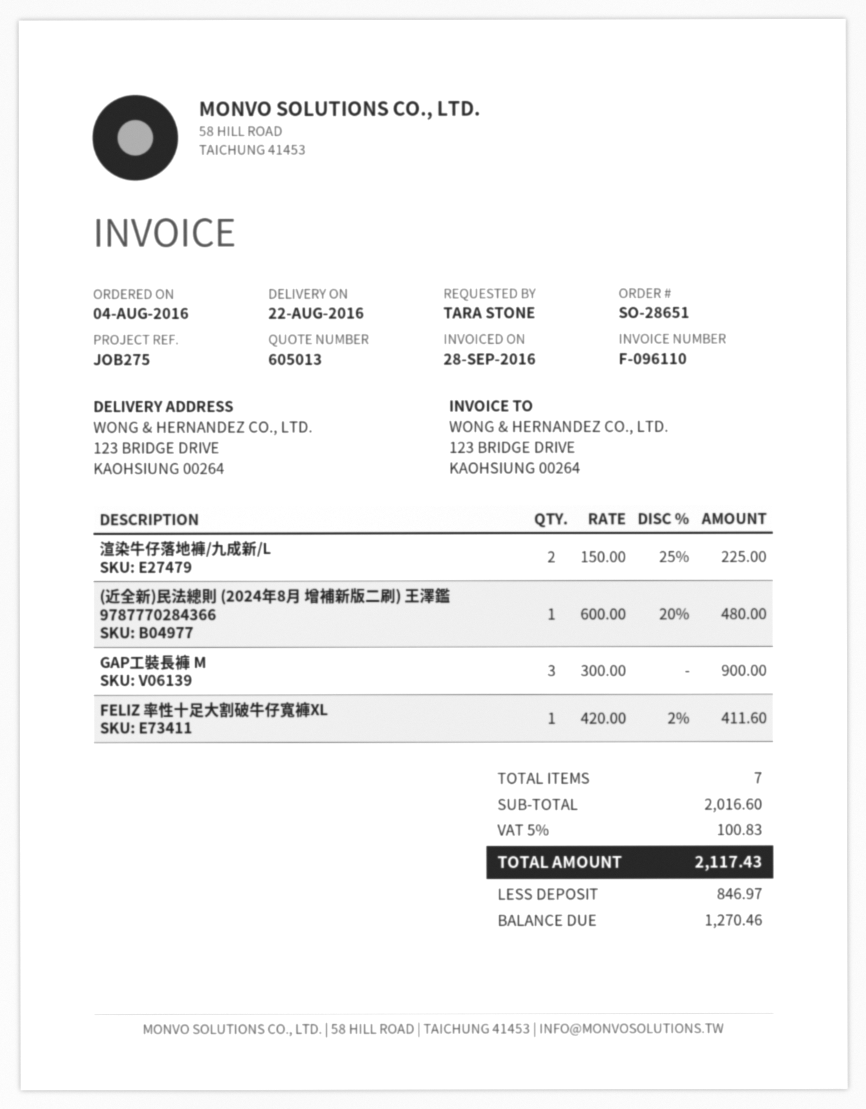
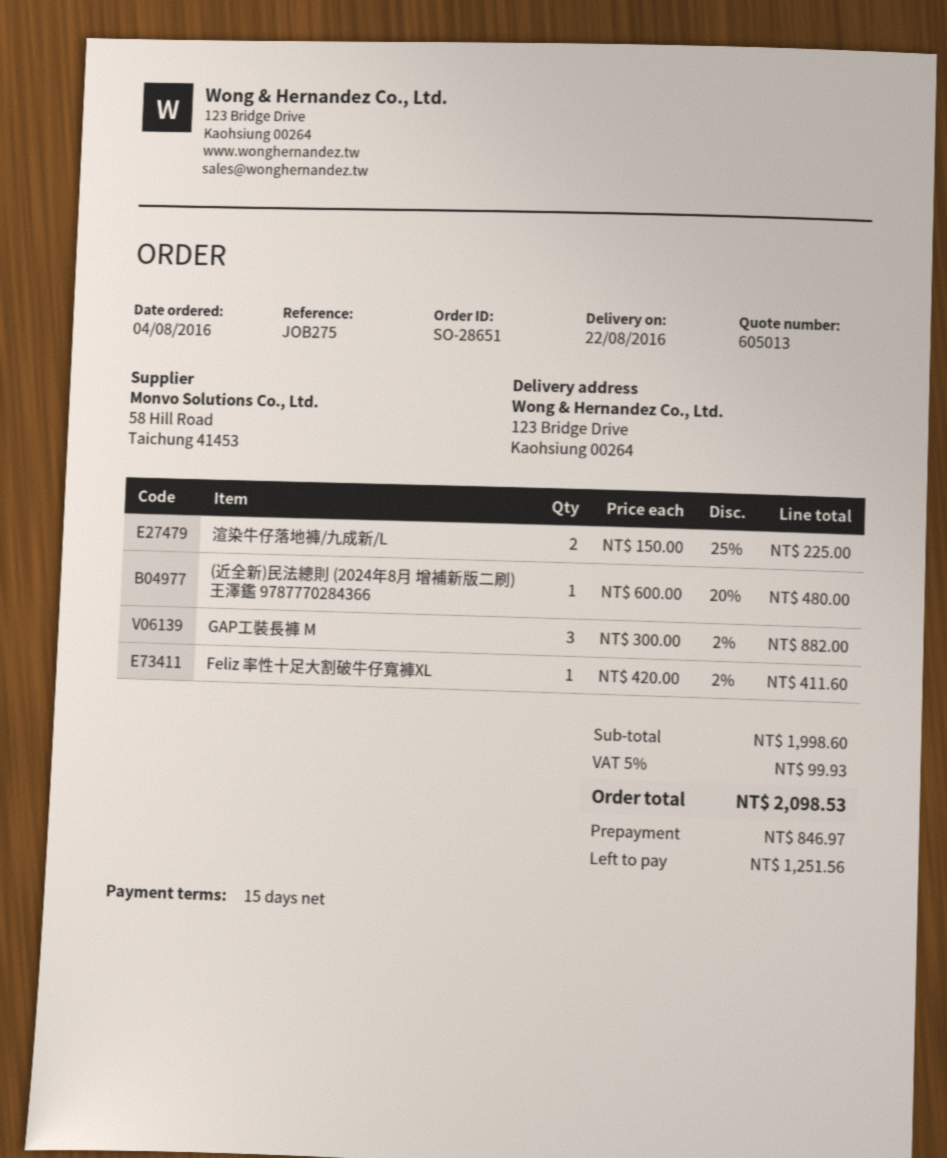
GAP工裝長褲 M: 3 x 300.00 = 900.00 -> 3 x 300.00 - 2% = 882.00
subtotal: 2016.60 -> 1998.60
tax: 5% = 100.83 -> 5% = 99.93
total: 2117.43 -> 2098.53
balance: 1270.46 -> 1251.56

